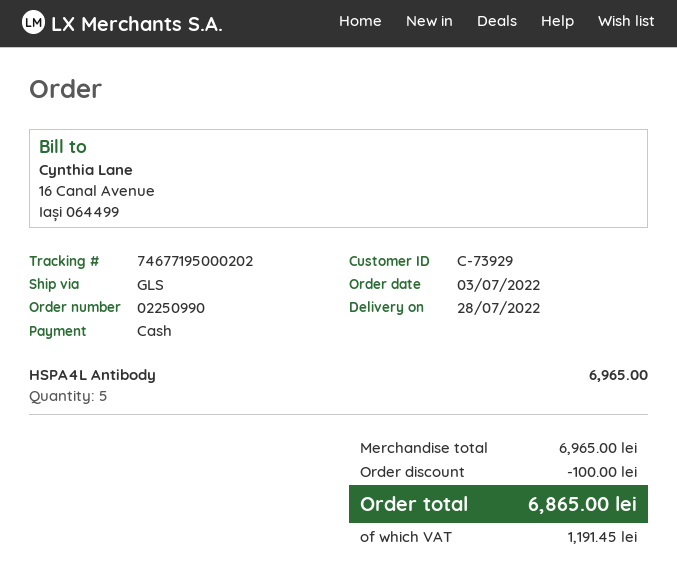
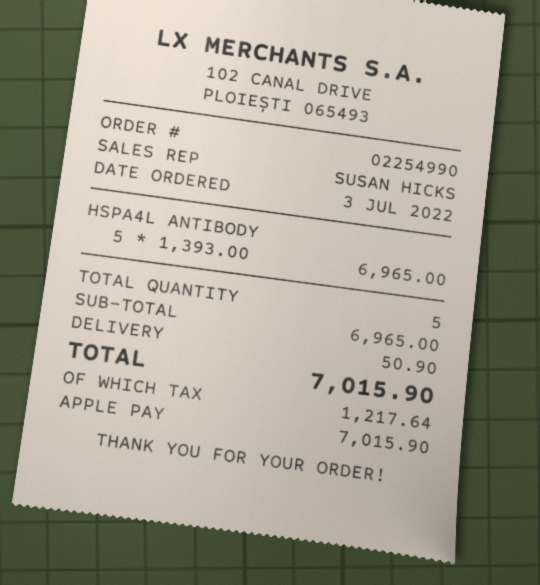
order number: 02250990 -> 02254990
payment method: cash -> Apple Pay
discount: 100.00 -> none
shipping: none -> 50.90
tax: 1191.45 -> 1217.64
total: 6865.00 -> 7015.90

